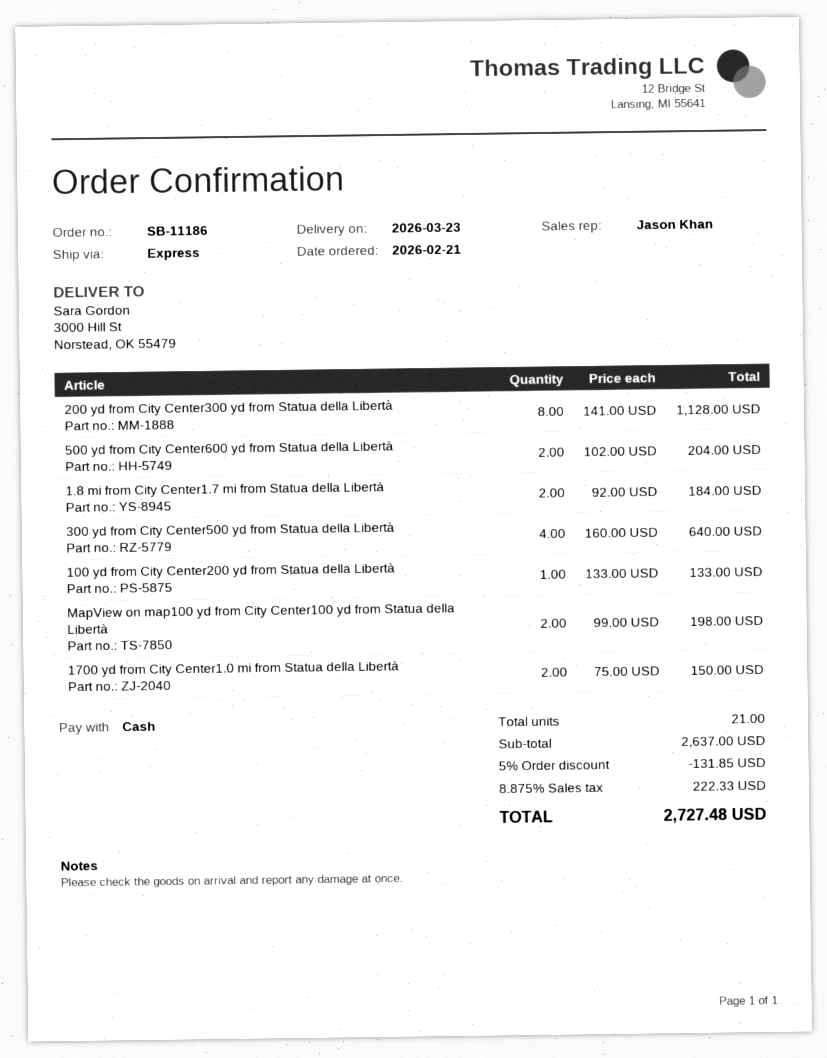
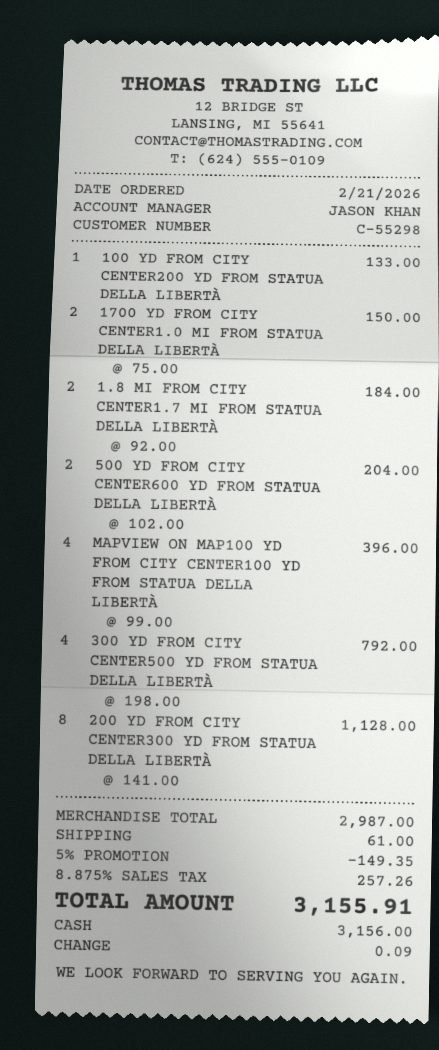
300 yd from City Center500 yd from Statua della Libertà: 4 x 160.00 = 640.00 -> 4 x 198.00 = 792.00
MapView on map100 yd from City Center100 yd from Statua della Libertà: 2 x 99.00 = 198.00 -> 4 x 99.00 = 396.00
subtotal: 2637.00 -> 2987.00
discount: 5% = 131.85 -> 5% = 149.35
shipping: none -> 61.00
tax: 8.875% = 222.33 -> 8.875% = 257.26
total: 2727.48 -> 3155.91

